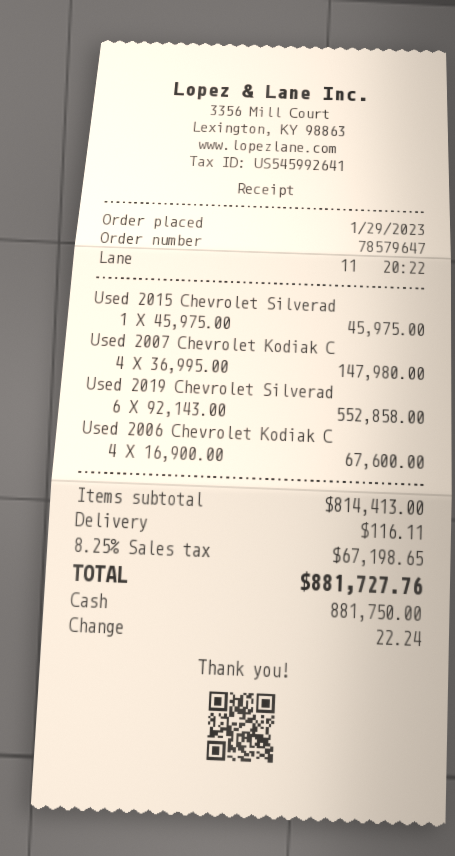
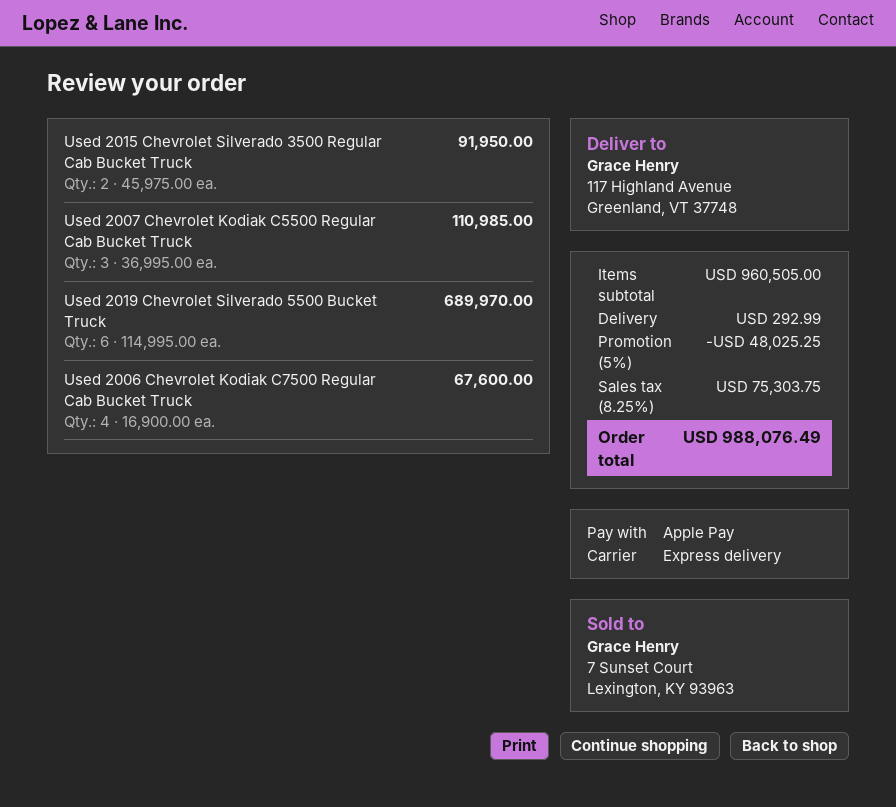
payment method: cash -> Apple Pay
Used 2015 Chevrolet Silverad: 1 x 45975.00 = 45975.00 -> 2 x 45975.00 = 91950.00
Used 2007 Chevrolet Kodiak C: 4 x 36995.00 = 147980.00 -> 3 x 36995.00 = 110985.00
Used 2019 Chevrolet Silverad: 6 x 92143.00 = 552858.00 -> 6 x 114995.00 = 689970.00
subtotal: 814413.00 -> 960505.00
discount: none -> 5% = 48025.25
shipping: 116.11 -> 292.99
tax: 8.25% = 67198.65 -> 8.25% = 75303.75
total: 881727.76 -> 988076.49

